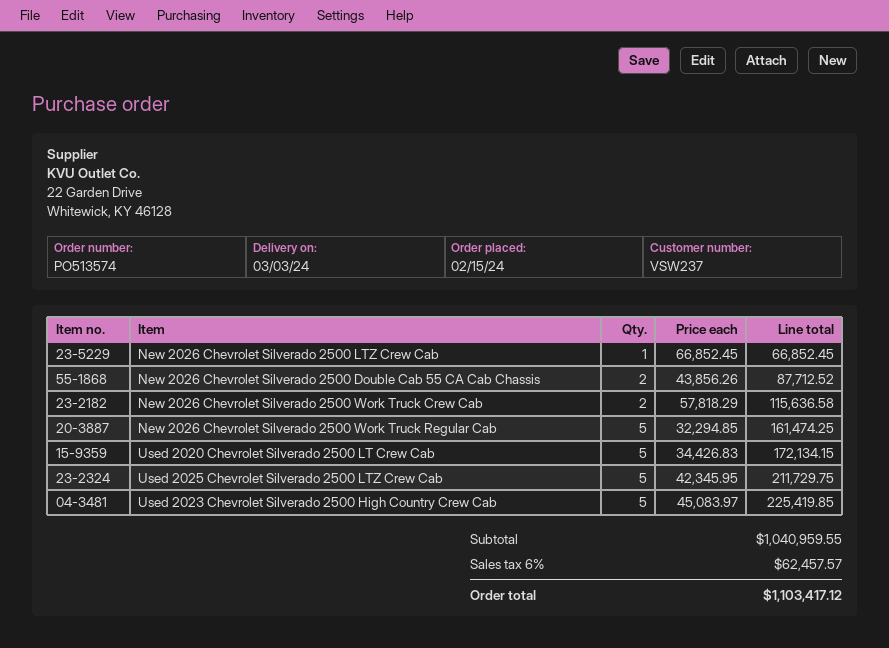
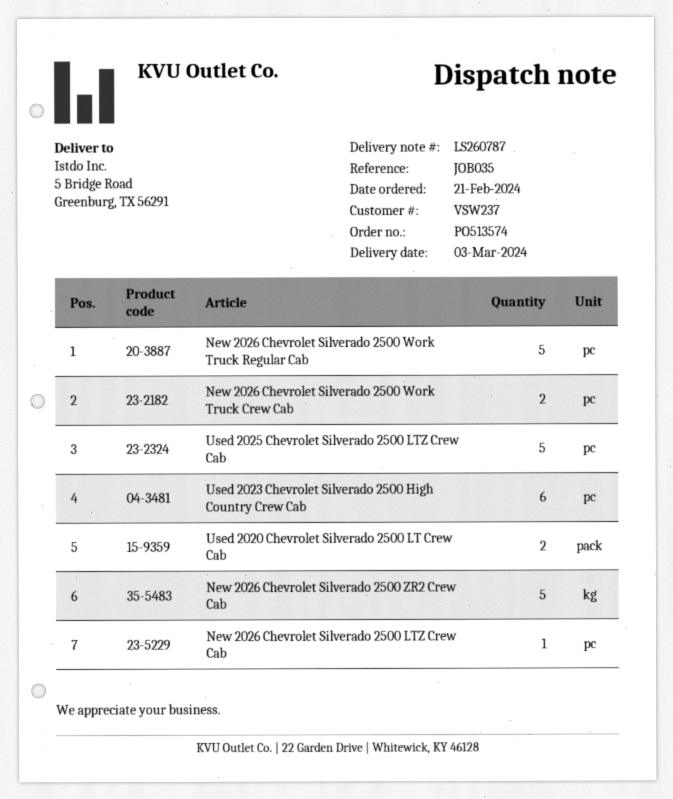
order date: 2024-02-15 -> 2024-02-21
New 2026 Chevrolet Silverado 2500 Double Cab 55 CA Cab Chassis: 2 -> none
Used 2020 Chevrolet Silverado 2500 LT Crew Cab: 5 -> 2
Used 2023 Chevrolet Silverado 2500 High Country Crew Cab: 5 -> 6
New 2026 Chevrolet Silverado 2500 ZR2 Crew Cab: none -> 5

